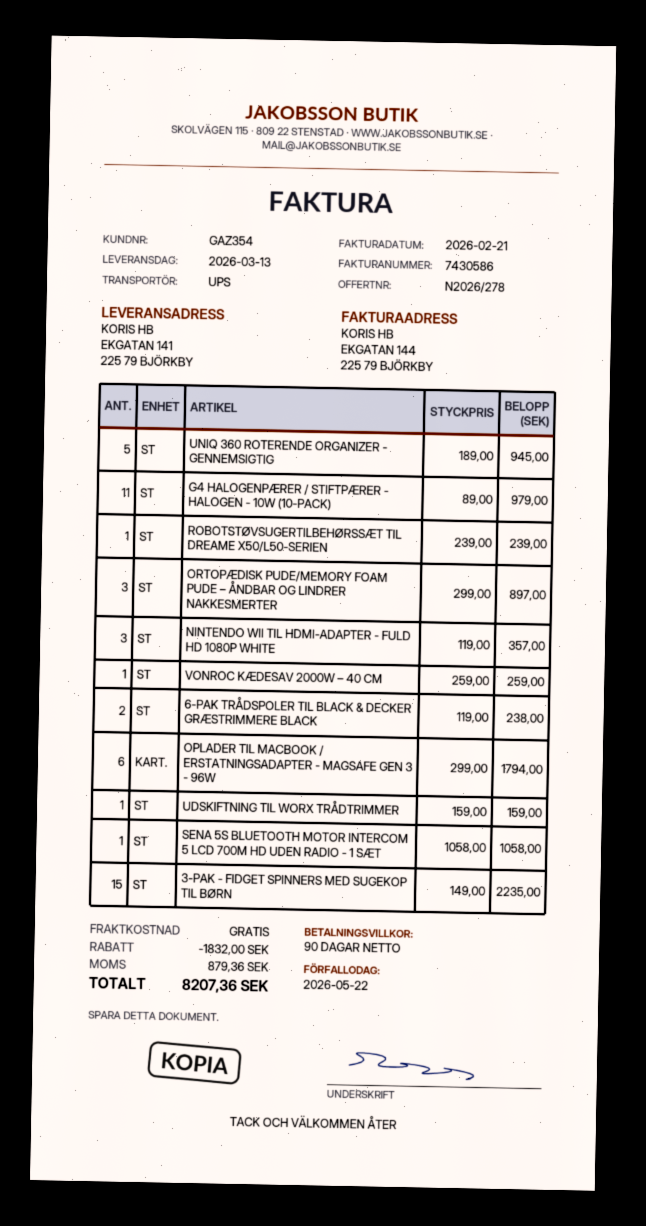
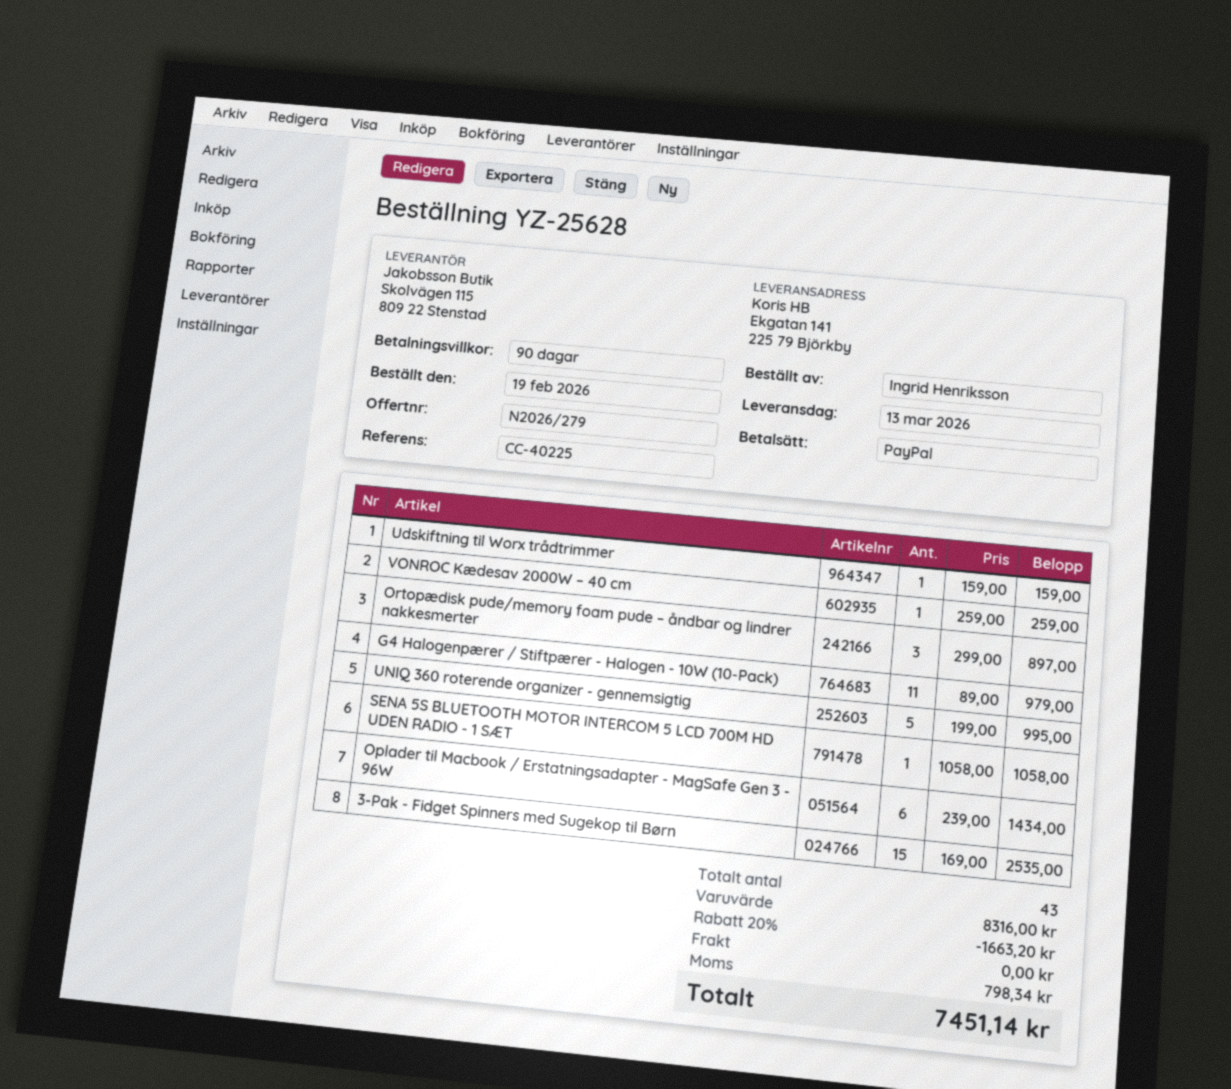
quote number: N2026/278 -> N2026/279
UNIQ 360 ROTERENDE ORGANIZER - GENNEMSIGTIG: 5 x 189.00 = 945.00 -> 5 x 199.00 = 995.00
ROBOTSTØVSUGERTILBEHØRSSÆT TIL DREAME X50/L50-SERIEN: 1 x 239.00 = 239.00 -> none
NINTENDO WII TIL HDMI-ADAPTER - FULD HD 1080P WHITE: 3 x 119.00 = 357.00 -> none
6-PAK TRÅDSPOLER TIL BLACK & DECKER GRÆSTRIMMERE BLACK: 2 x 119.00 = 238.00 -> none
OPLADER TIL MACBOOK / ERSTATNINGSADAPTER - MAGSAFE GEN 3 - 96W: 6 x 299.00 = 1794.00 -> 6 x 239.00 = 1434.00
3-PAK - FIDGET SPINNERS MED SUGEKOP TIL BØRN: 15 x 149.00 = 2235.00 -> 15 x 169.00 = 2535.00
discount: 1832.00 -> 1663.20
tax: 879.36 -> 798.34
total: 8207.36 -> 7451.14

